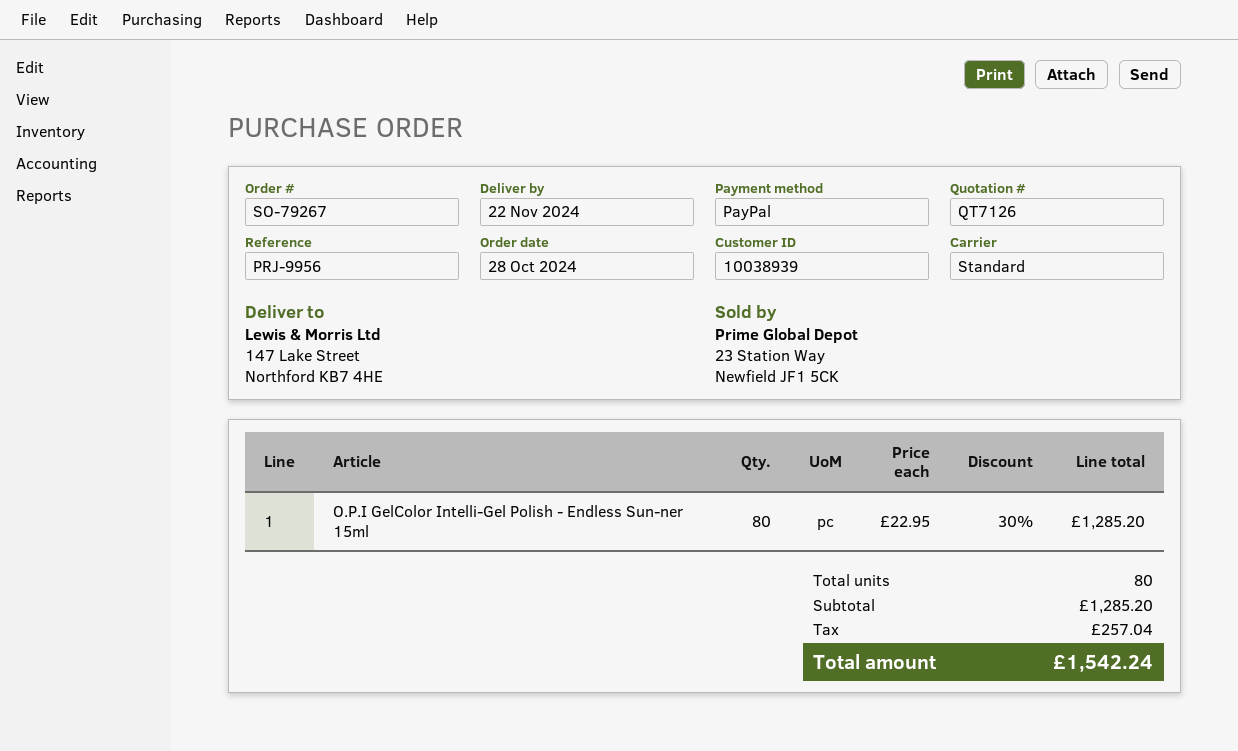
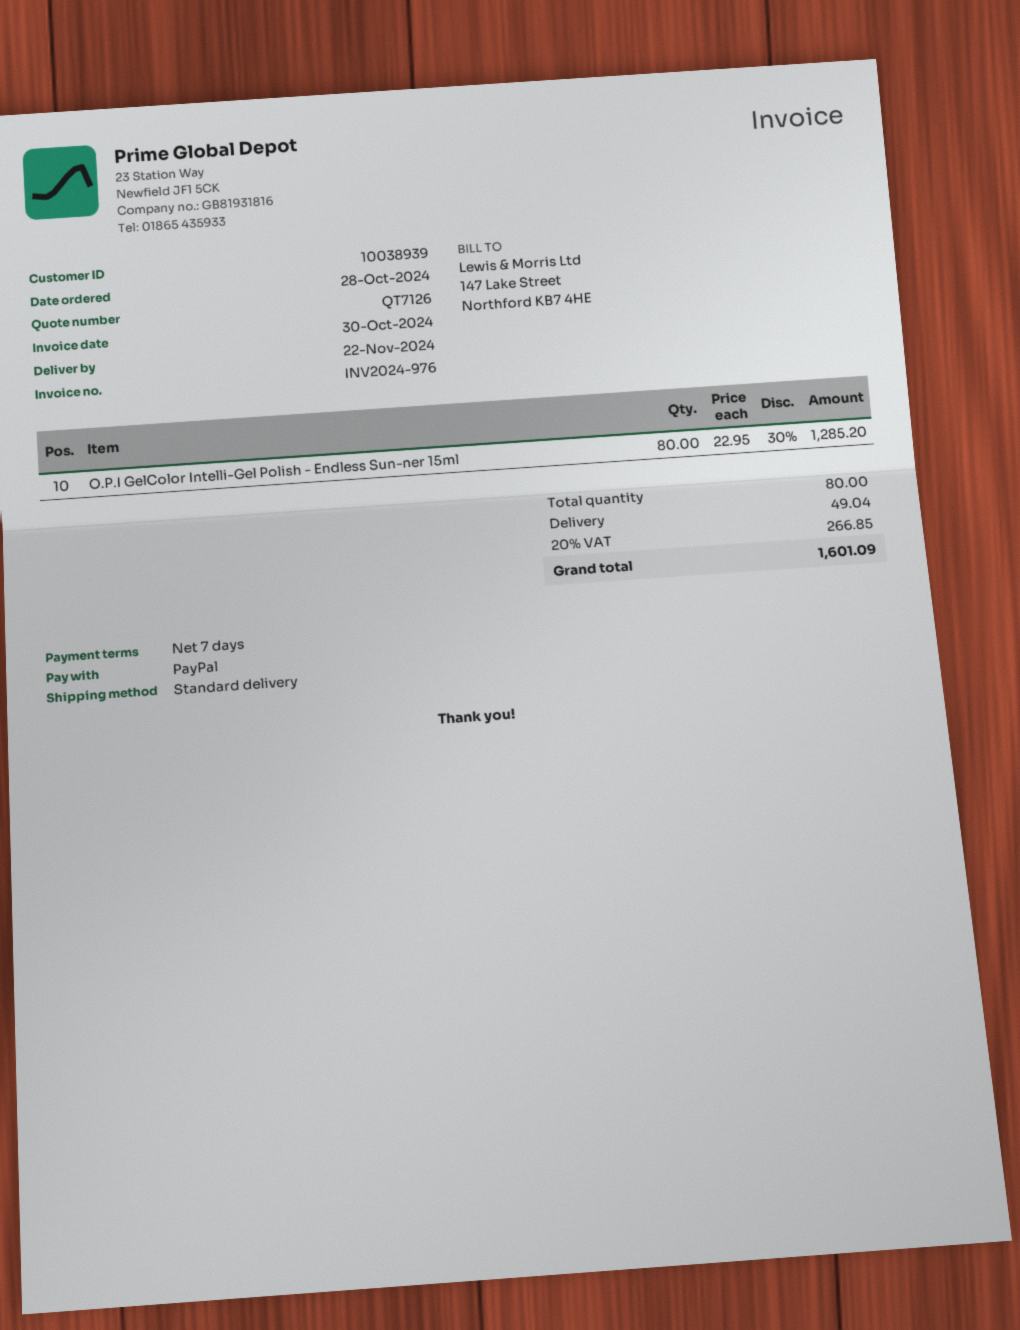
shipping: none -> 49.04
tax: 257.04 -> 266.85
total: 1542.24 -> 1601.09

